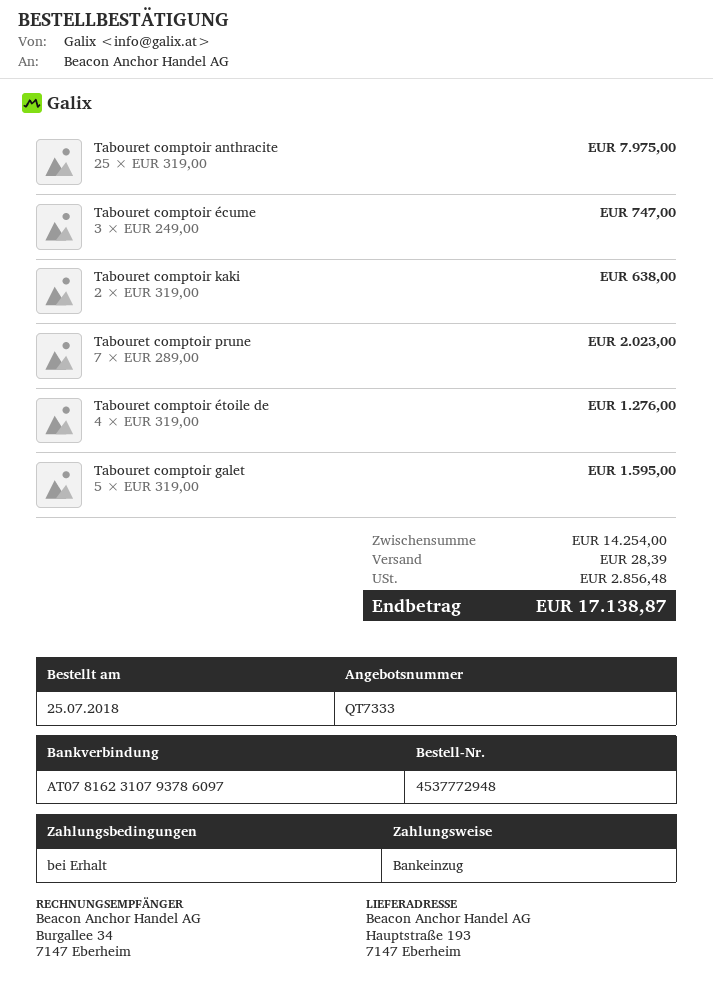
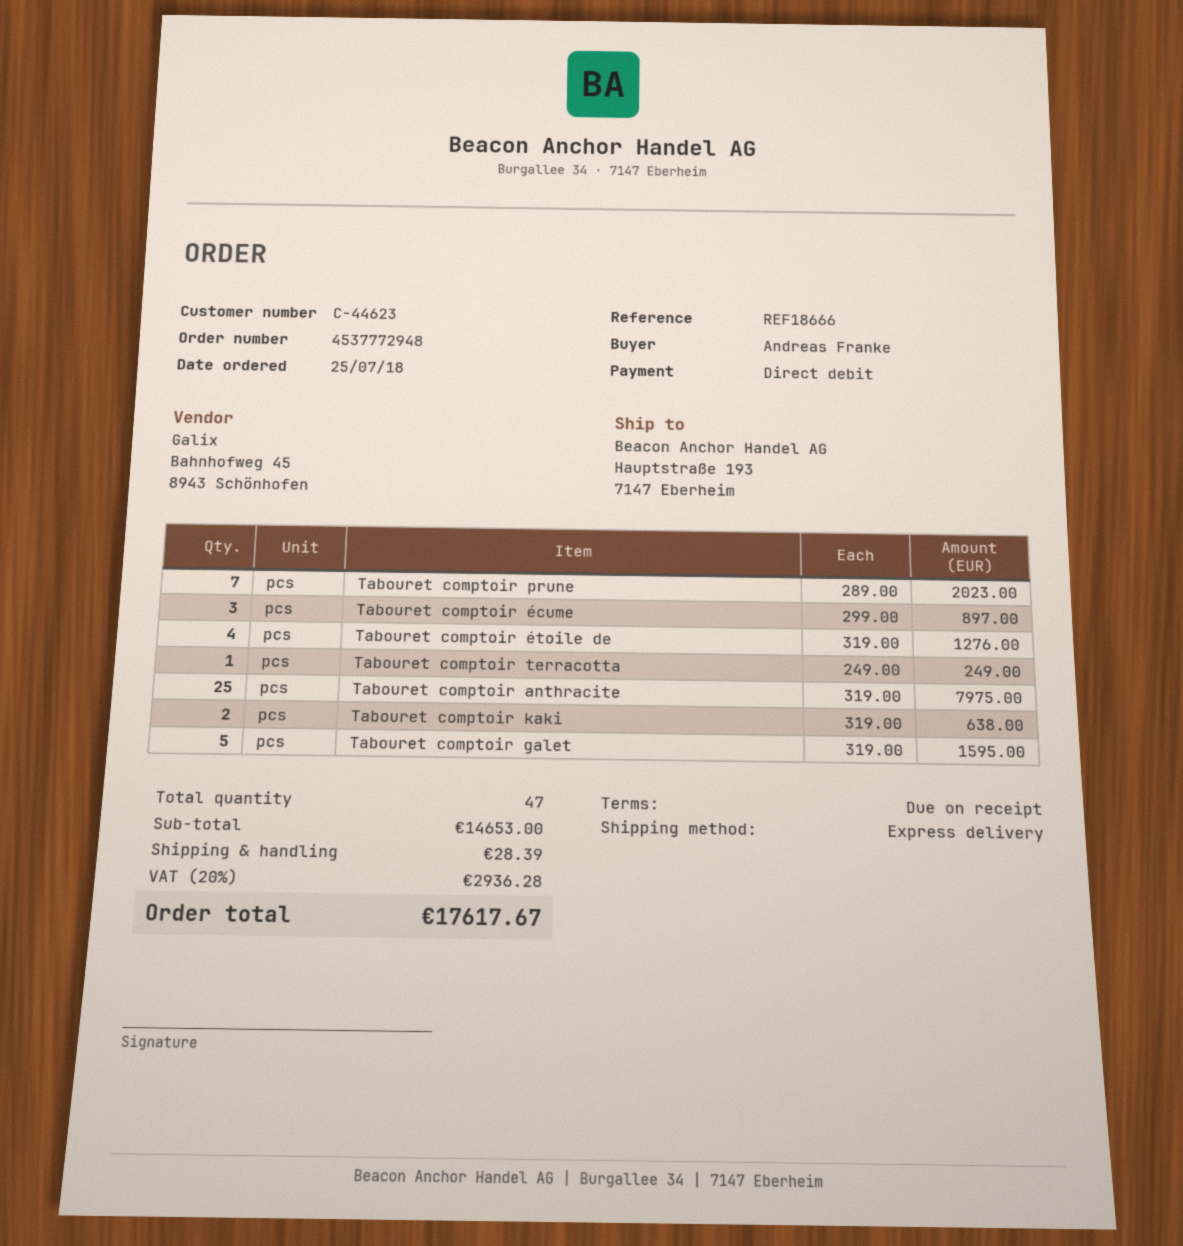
Tabouret comptoir écume: 3 x 249.00 = 747.00 -> 3 x 299.00 = 897.00
Tabouret comptoir terracotta: none -> 1 x 249.00 = 249.00
subtotal: 14254.00 -> 14653.00
tax: 2856.48 -> 2936.28
total: 17138.87 -> 17617.67

